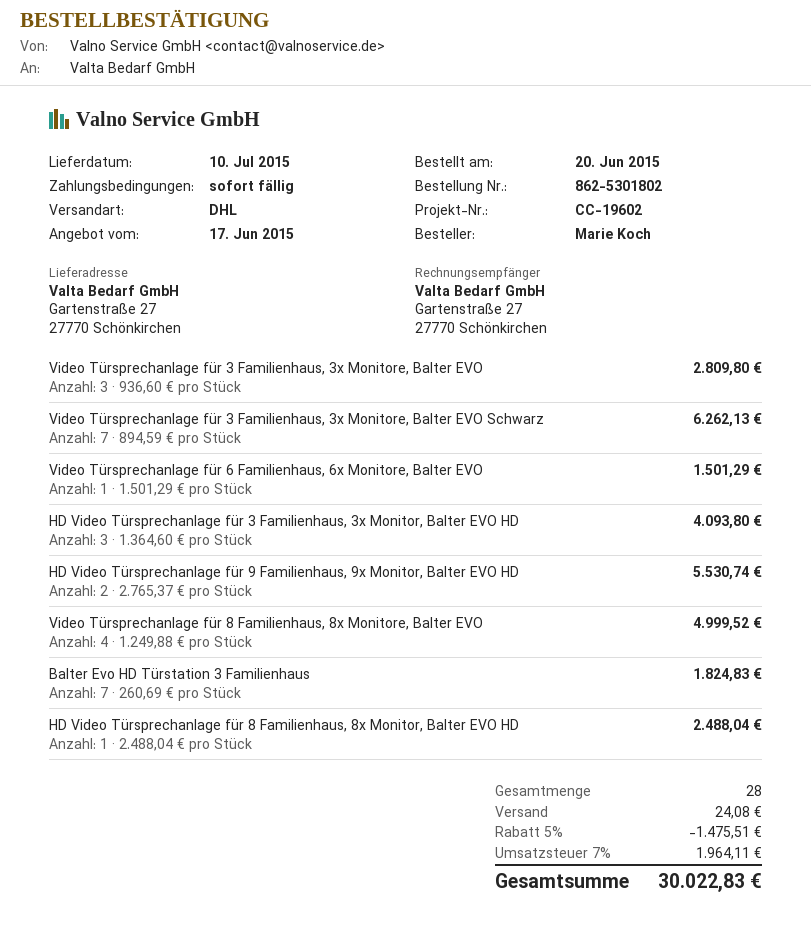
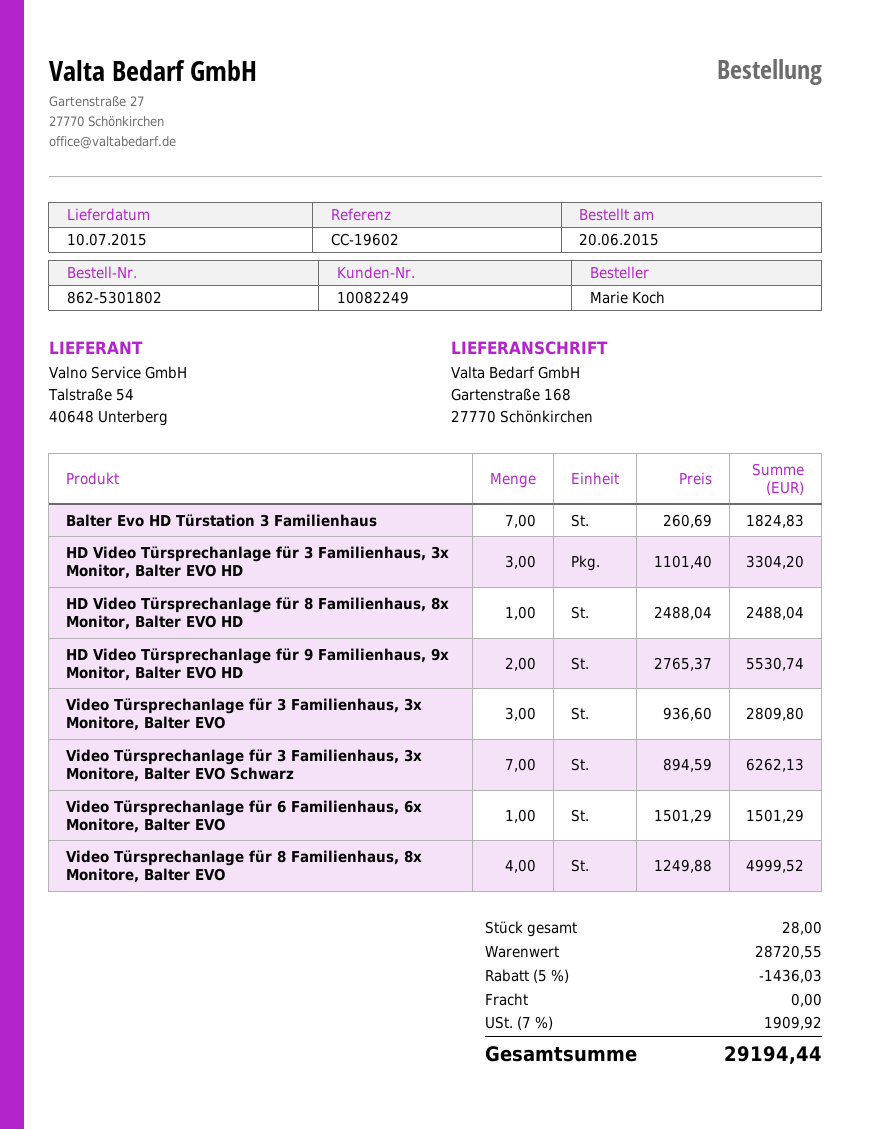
ship to: Gartenstraße 27, 27770 Schönkirchen -> Gartenstraße 168, 27770 Schönkirchen
HD Video Türsprechanlage für 3 Familienhaus, 3x Monitor, Balter EVO HD: 3 x 1364.60 = 4093.80 -> 3 x 1101.40 = 3304.20
discount: 5% = 1475.51 -> 5% = 1436.03
shipping: 24.08 -> 0.00
tax: 7% = 1964.11 -> 7% = 1909.92
total: 30022.83 -> 29194.44

